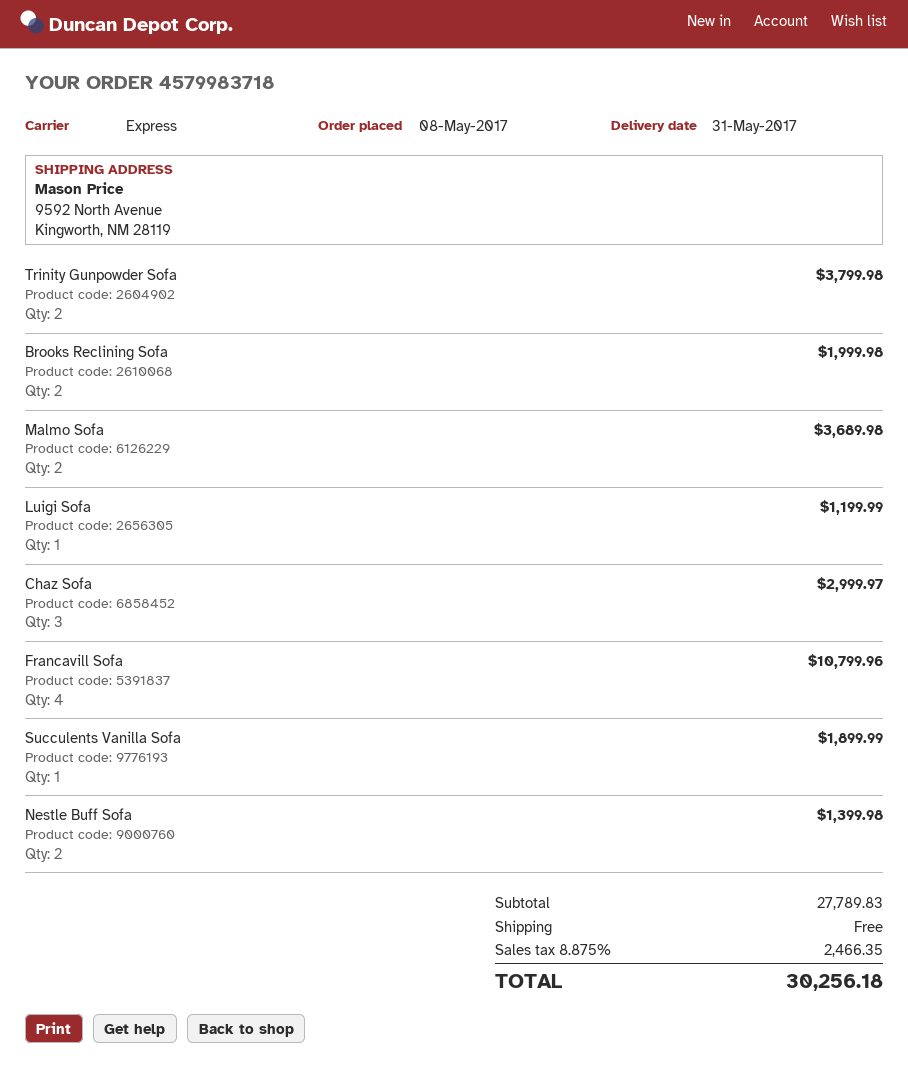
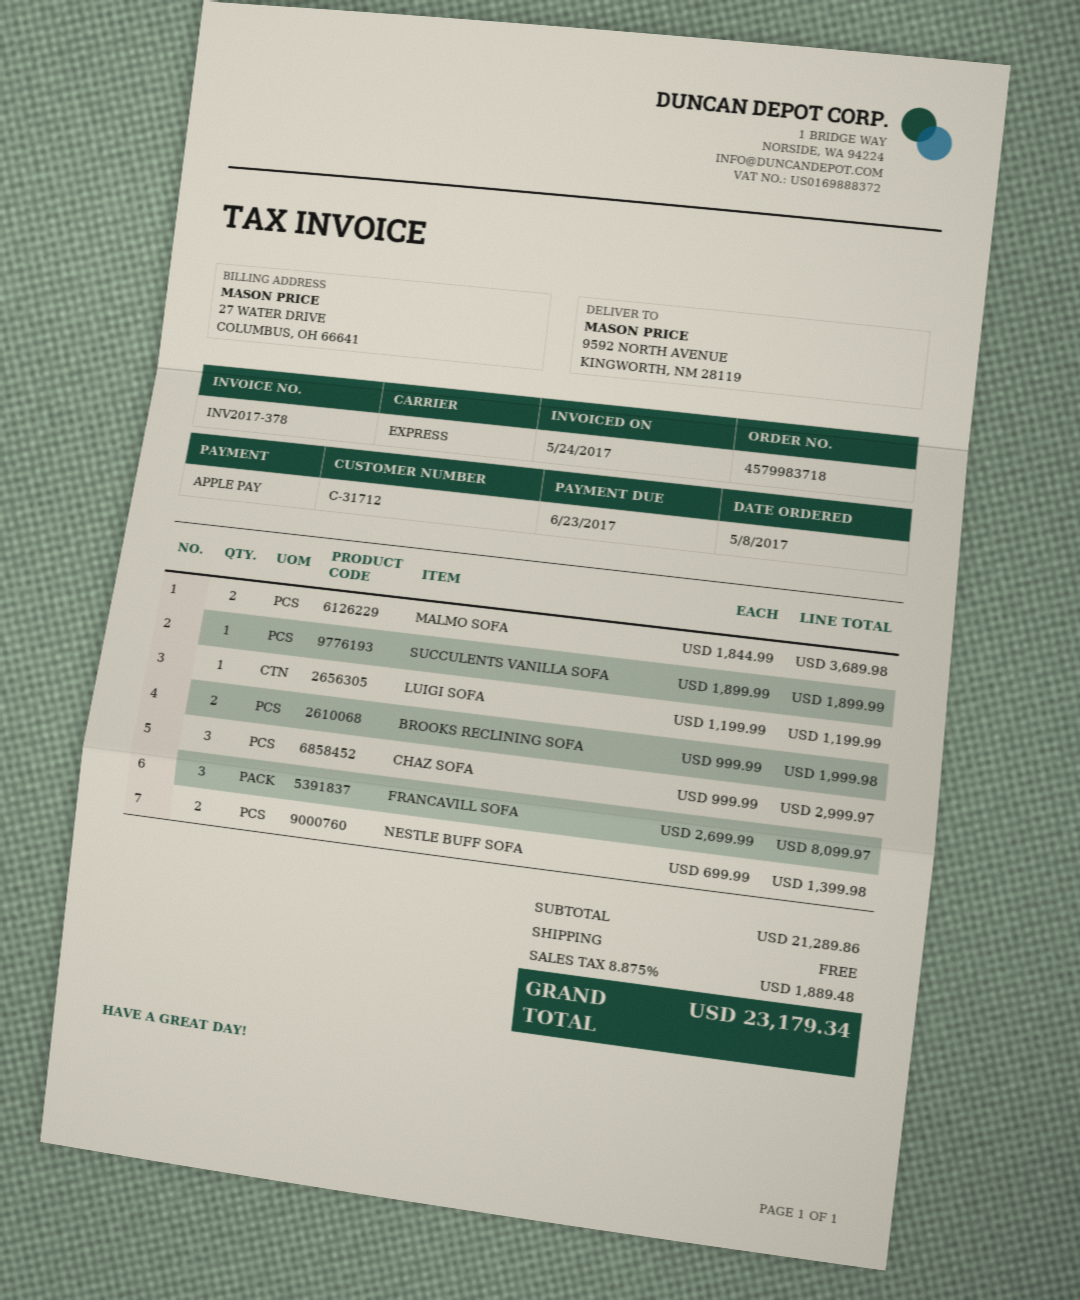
Trinity Gunpowder Sofa: 2 for 3799.98 -> none
Francavill Sofa: 4 for 10799.96 -> 3 for 8099.97
subtotal: 27789.83 -> 21289.86
tax: 8.875% = 2466.35 -> 8.875% = 1889.48
total: 30256.18 -> 23179.34

